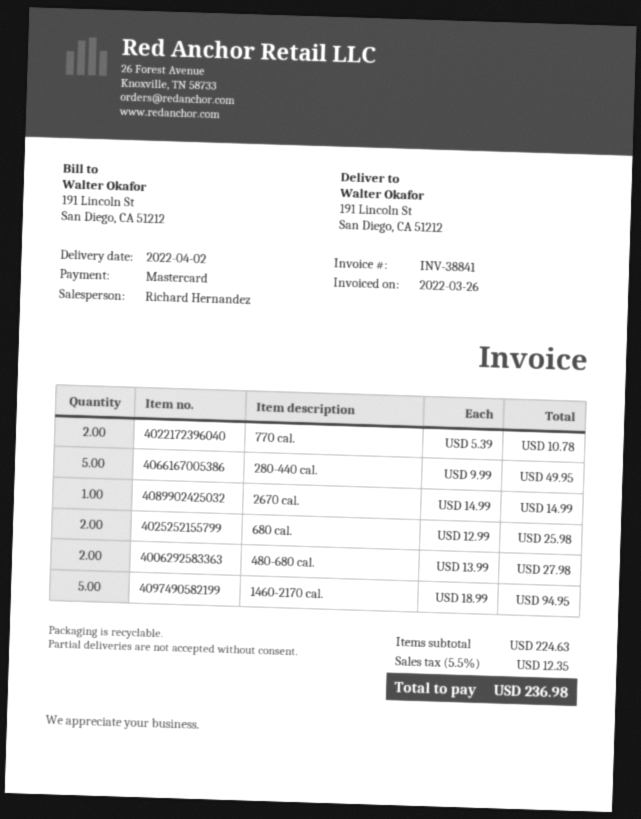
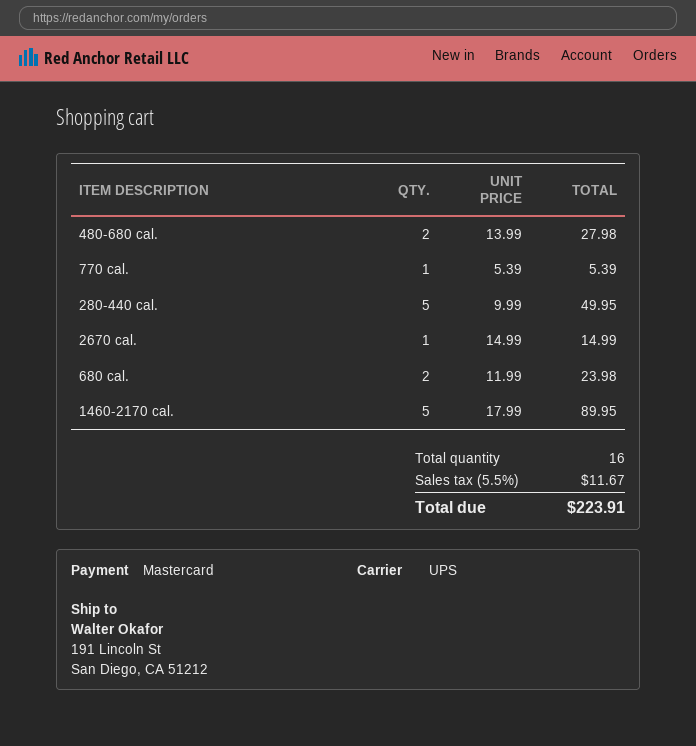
770 cal.: 2 x 5.39 = 10.78 -> 1 x 5.39 = 5.39
680 cal.: 2 x 12.99 = 25.98 -> 2 x 11.99 = 23.98
1460-2170 cal.: 5 x 18.99 = 94.95 -> 5 x 17.99 = 89.95
tax: 5.5% = 12.35 -> 5.5% = 11.67
total: 236.98 -> 223.91

